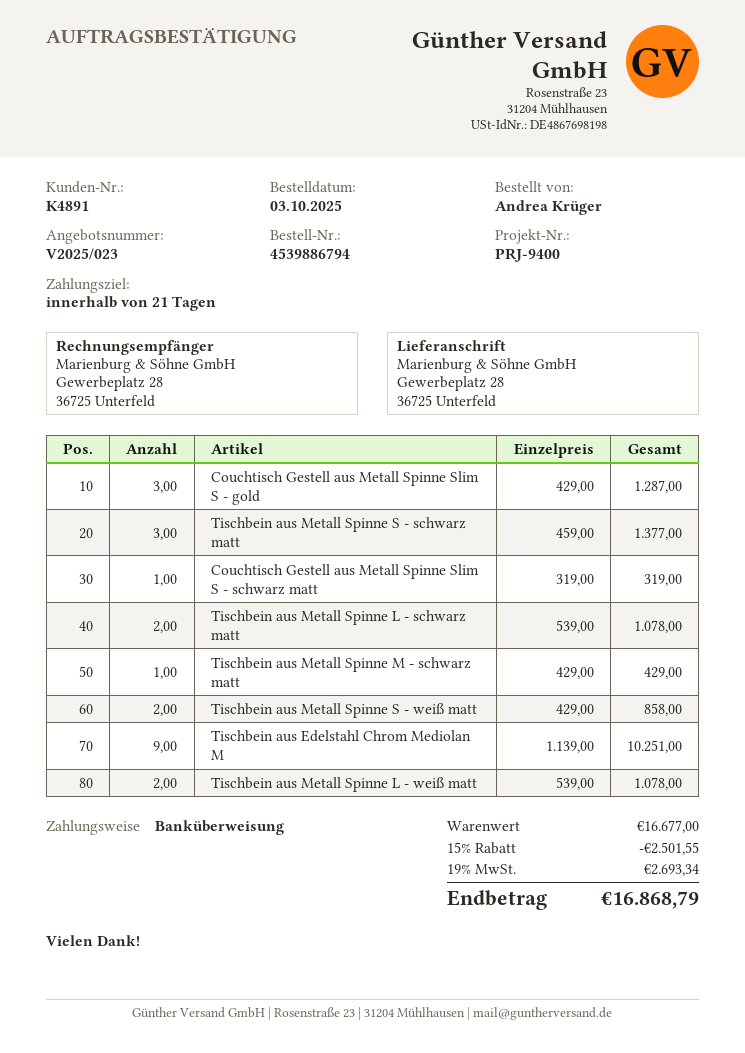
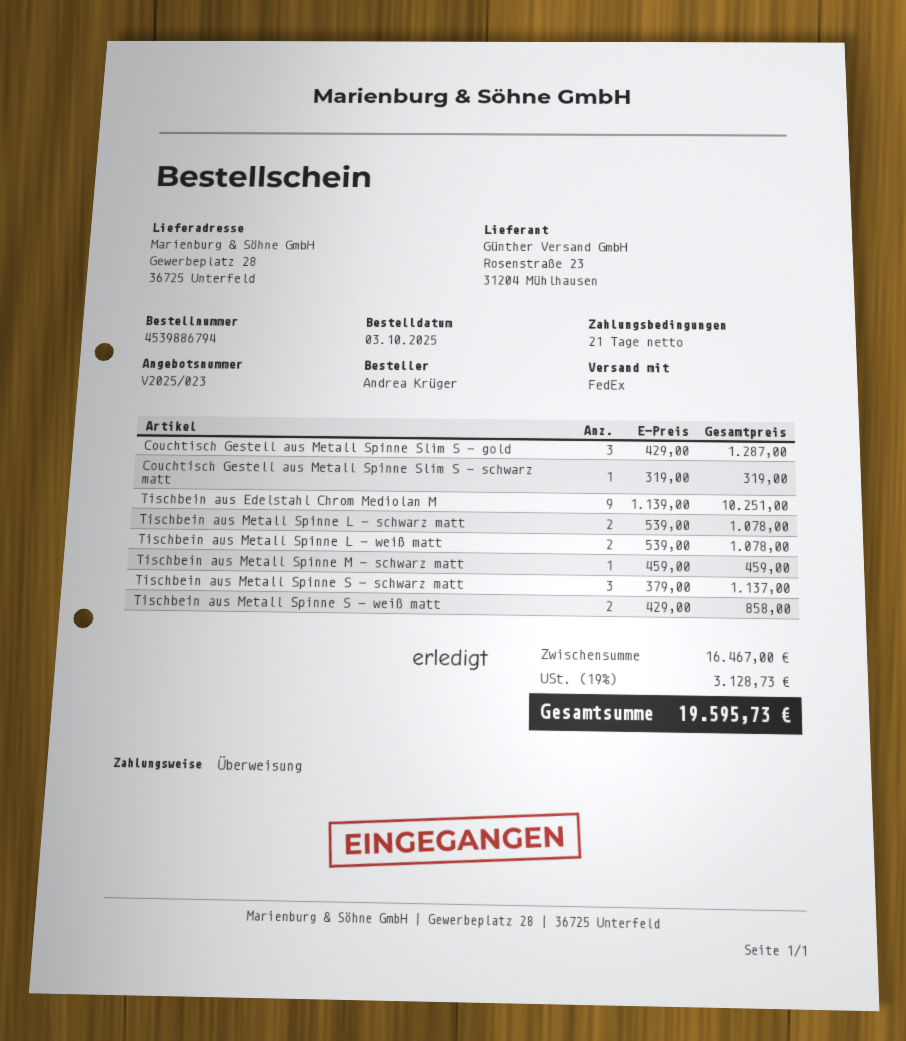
Tischbein aus Metall Spinne S - schwarz matt: 3 x 459.00 = 1377.00 -> 3 x 379.00 = 1137.00
Tischbein aus Metall Spinne M - schwarz matt: 1 x 429.00 = 429.00 -> 1 x 459.00 = 459.00
subtotal: 16677.00 -> 16467.00
discount: 15% = 2501.55 -> none
tax: 19% = 2693.34 -> 19% = 3128.73
total: 16868.79 -> 19595.73

